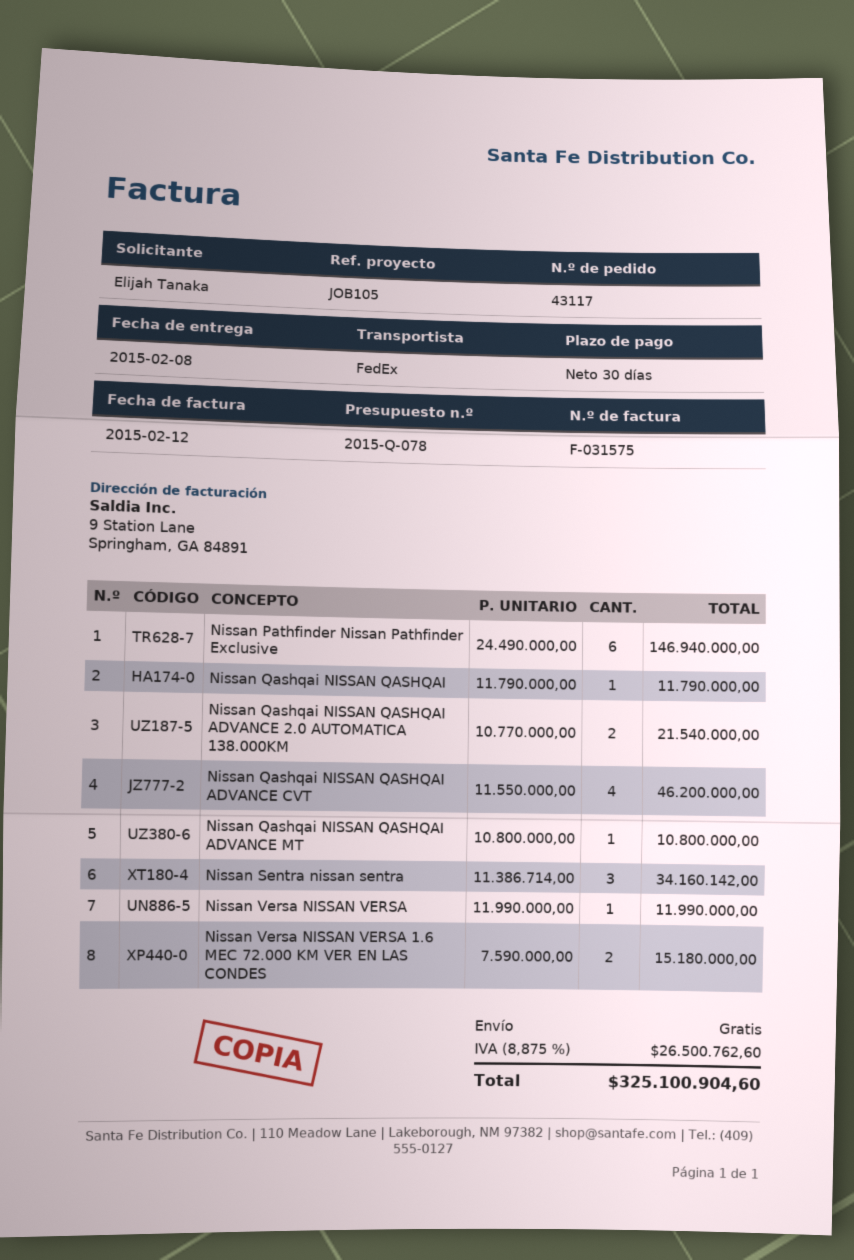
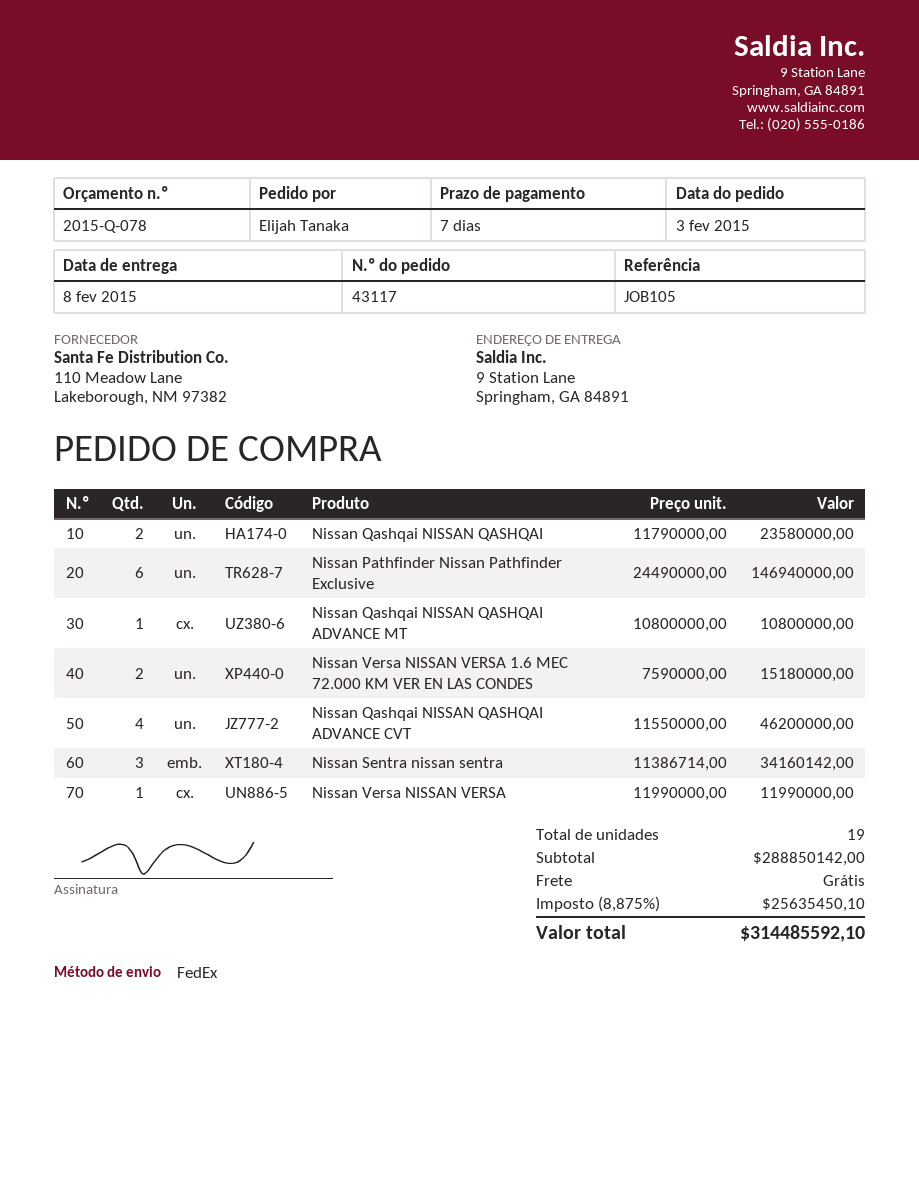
payment terms: 30 days -> 7 days
Nissan Qashqai NISSAN QASHQAI: 1 x 11790000.00 = 11790000.00 -> 2 x 11790000.00 = 23580000.00
Nissan Qashqai NISSAN QASHQAI ADVANCE 2.0 AUTOMATICA 138.000KM: 2 x 10770000.00 = 21540000.00 -> none
tax: 8.875% = 26500762.60 -> 8.875% = 25635450.10
total: 325100904.60 -> 314485592.10

